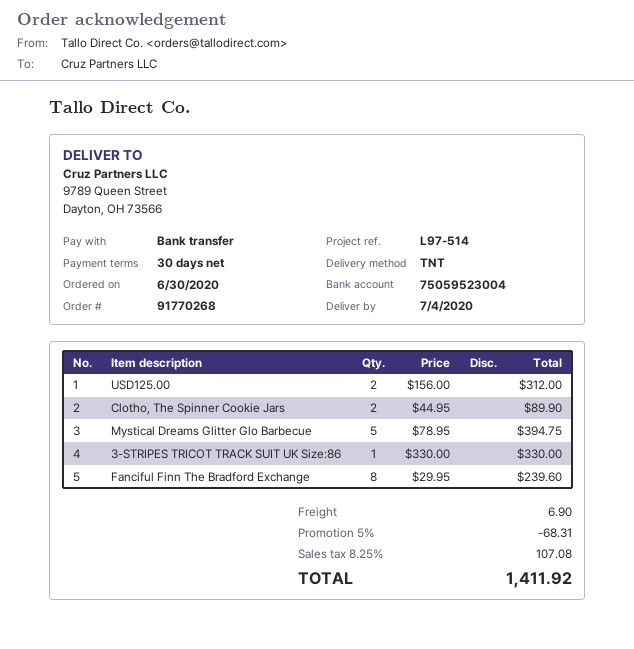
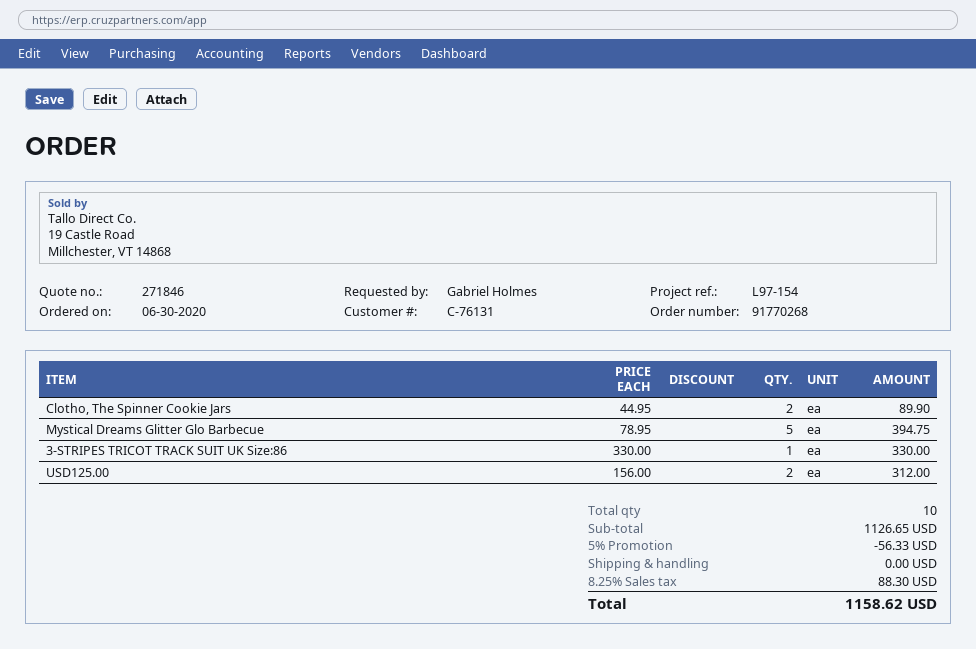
reference: L97-514 -> L97-154
Fanciful Finn The Bradford Exchange: 8 x 29.95 = 239.60 -> none
discount: 5% = 68.31 -> 5% = 56.33
shipping: 6.90 -> 0.00
tax: 8.25% = 107.08 -> 8.25% = 88.30
total: 1411.92 -> 1158.62

